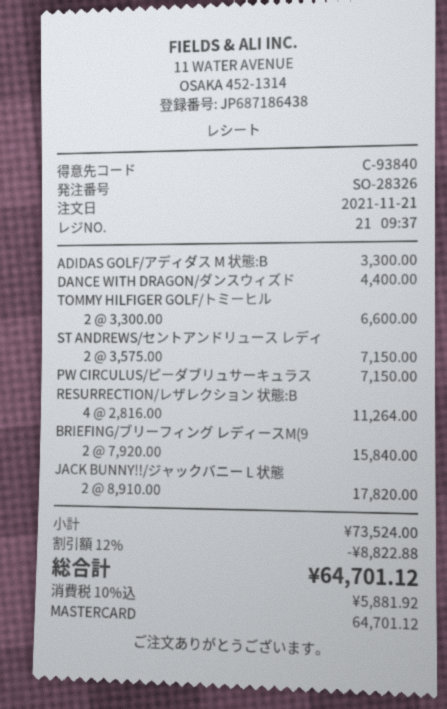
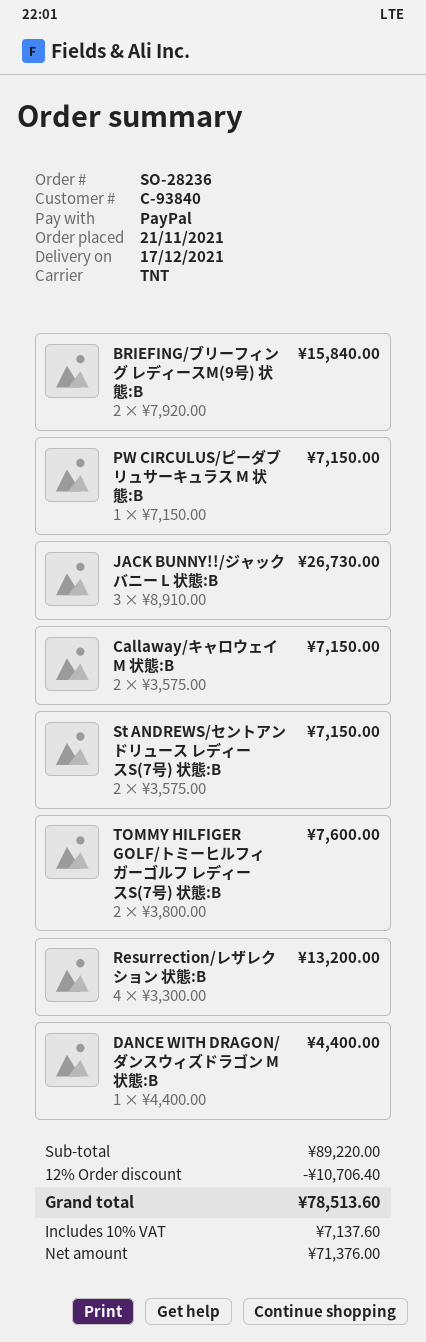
order number: SO-28326 -> SO-28236
payment method: Mastercard -> PayPal
ADIDAS GOLF/アディダス M 状態:B: 1 x 3300.00 = 3300.00 -> none
TOMMY HILFIGER GOLF/トミーヒル: 2 x 3300.00 = 6600.00 -> 2 x 3800.00 = 7600.00
RESURRECTION/レザレクション 状態:B: 4 x 2816.00 = 11264.00 -> 4 x 3300.00 = 13200.00
JACK BUNNY!!/ジャックバニー L 状態: 2 x 8910.00 = 17820.00 -> 3 x 8910.00 = 26730.00
Callaway/キャロウェイ M 状態:B: none -> 2 x 3575.00 = 7150.00
subtotal: 73524.00 -> 89220.00
discount: 12% = 8822.88 -> 12% = 10706.40
tax: 10% = 5881.92 -> 10% = 7137.60
total: 64701.12 -> 78513.60

